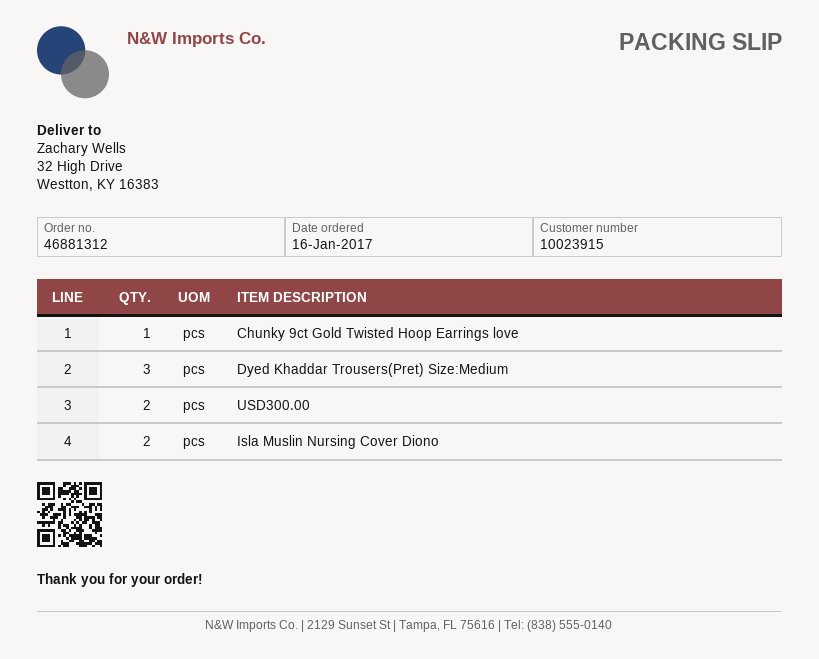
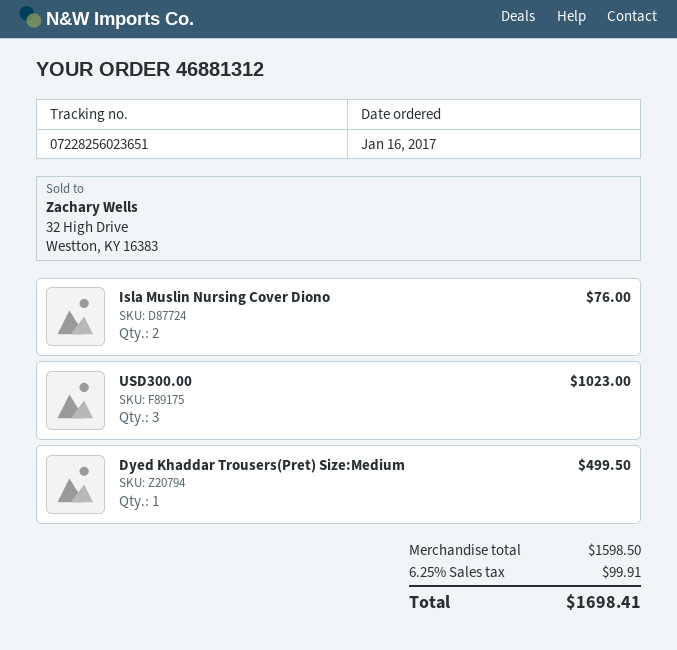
Chunky 9ct Gold Twisted Hoop Earrings love: 1 -> none
Dyed Khaddar Trousers(Pret) Size:Medium: 3 -> 1
USD300.00: 2 -> 3

